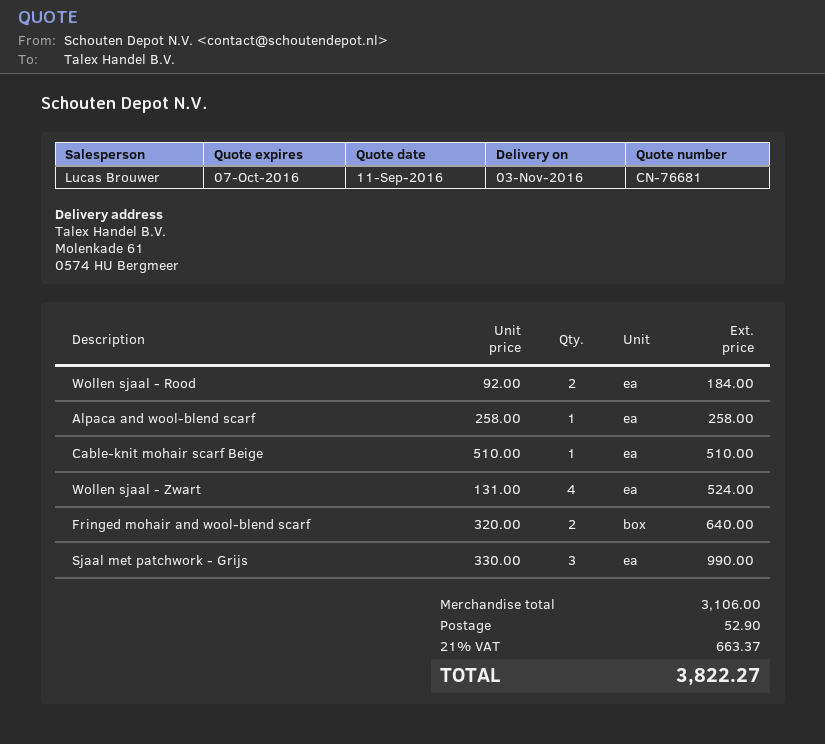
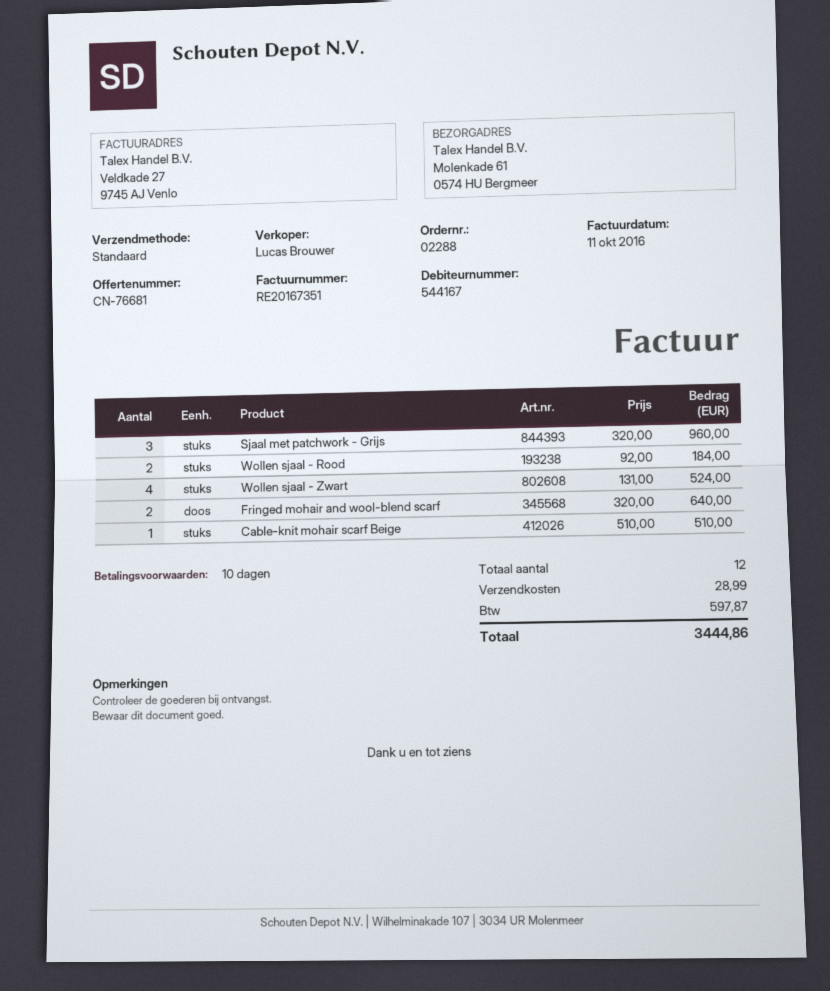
Alpaca and wool-blend scarf: 1 x 258.00 = 258.00 -> none
Sjaal met patchwork - Grijs: 3 x 330.00 = 990.00 -> 3 x 320.00 = 960.00
shipping: 52.90 -> 28.99
tax: 663.37 -> 597.87
total: 3822.27 -> 3444.86

